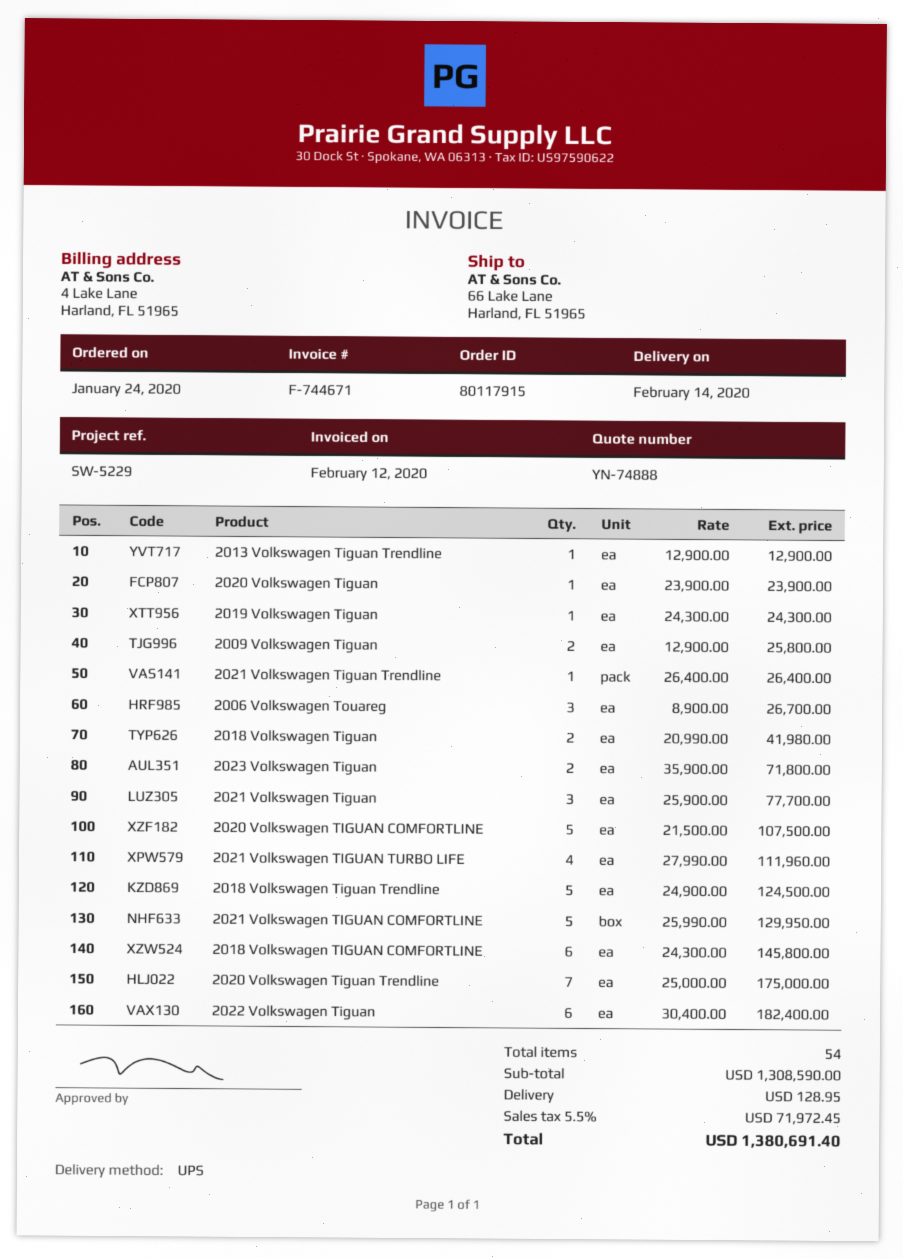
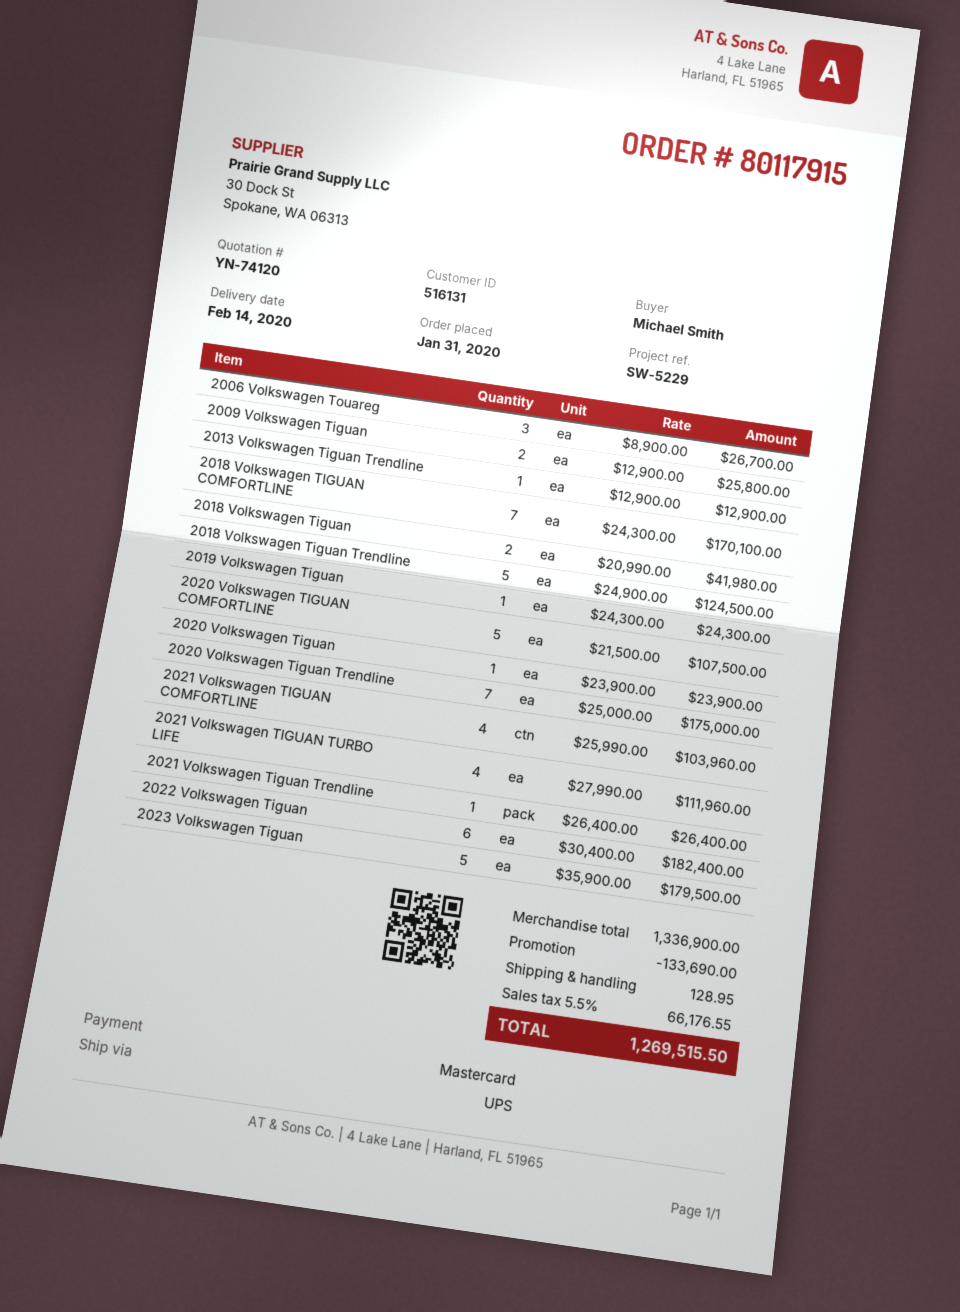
quote number: YN-74888 -> YN-74120
order date: 2020-01-24 -> 2020-01-31
2023 Volkswagen Tiguan: 2 x 35900.00 = 71800.00 -> 5 x 35900.00 = 179500.00
2021 Volkswagen Tiguan: 3 x 25900.00 = 77700.00 -> none
2021 Volkswagen TIGUAN COMFORTLINE: 5 x 25990.00 = 129950.00 -> 4 x 25990.00 = 103960.00
2018 Volkswagen TIGUAN COMFORTLINE: 6 x 24300.00 = 145800.00 -> 7 x 24300.00 = 170100.00
subtotal: 1308590.00 -> 1336900.00
discount: none -> 133690.00
tax: 5.5% = 71972.45 -> 5.5% = 66176.55
total: 1380691.40 -> 1269515.50

